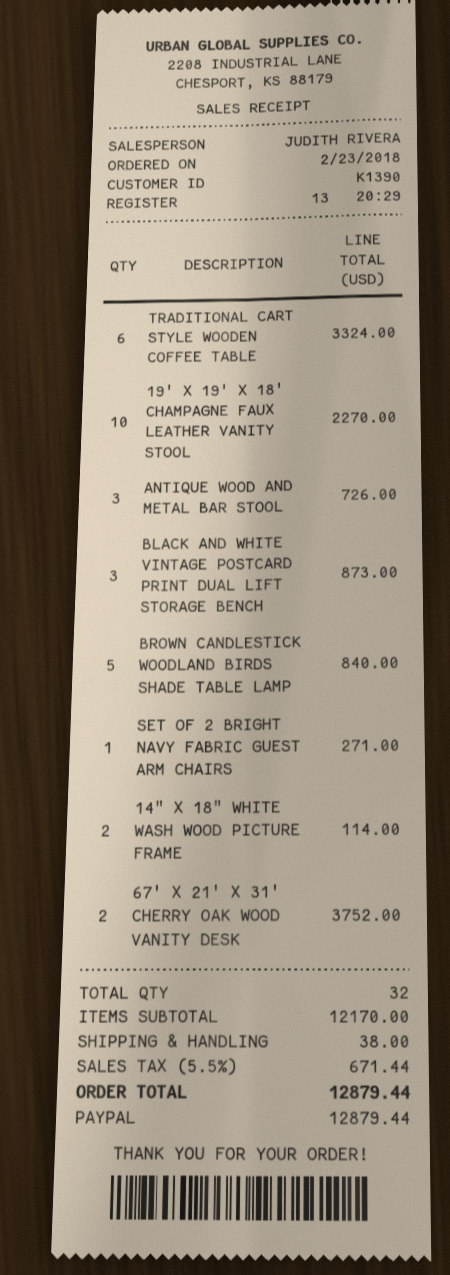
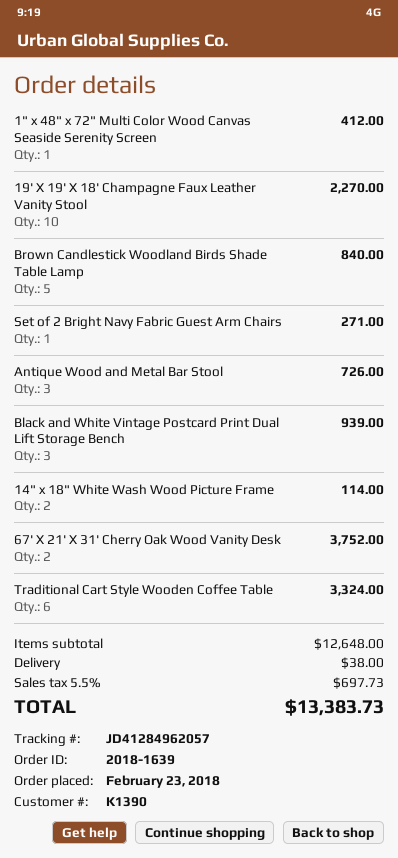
BLACK AND WHITE VINTAGE POSTCARD PRINT DUAL LIFT STORAGE BENCH: 3 for 873.00 -> 3 for 939.00
1" x 48" x 72" Multi Color Wood Canvas Seaside Serenity Screen: none -> 1 for 412.00
subtotal: 12170.00 -> 12648.00
tax: 5.5% = 671.44 -> 5.5% = 697.73
total: 12879.44 -> 13383.73

